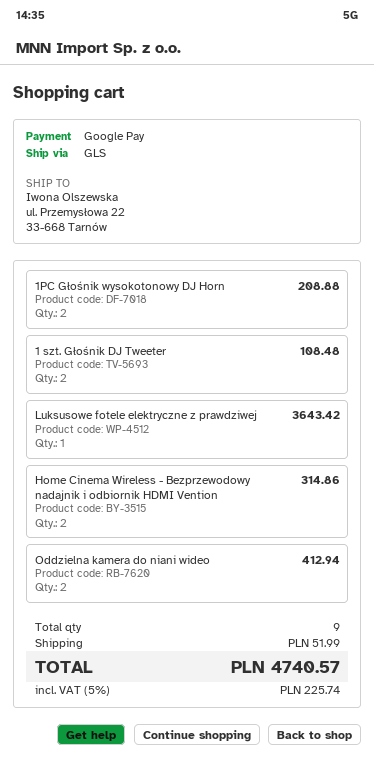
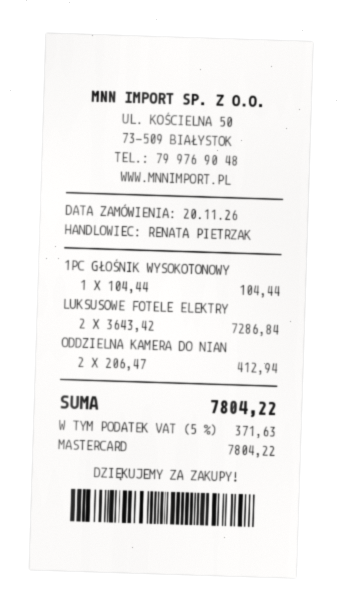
payment method: Google Pay -> Mastercard
1PC Głośnik wysokotonowy DJ Horn: 2 for 208.88 -> 1 for 104.44
1 szt. Głośnik DJ Tweeter: 2 for 108.48 -> none
Luksusowe fotele elektryczne z prawdziwej: 1 for 3643.42 -> 2 for 7286.84
Home Cinema Wireless - Bezprzewodowy nadajnik i odbiornik HDMI Vention: 2 for 314.86 -> none
shipping: 51.99 -> none
tax: 5% = 225.74 -> 5% = 371.63
total: 4740.57 -> 7804.22

